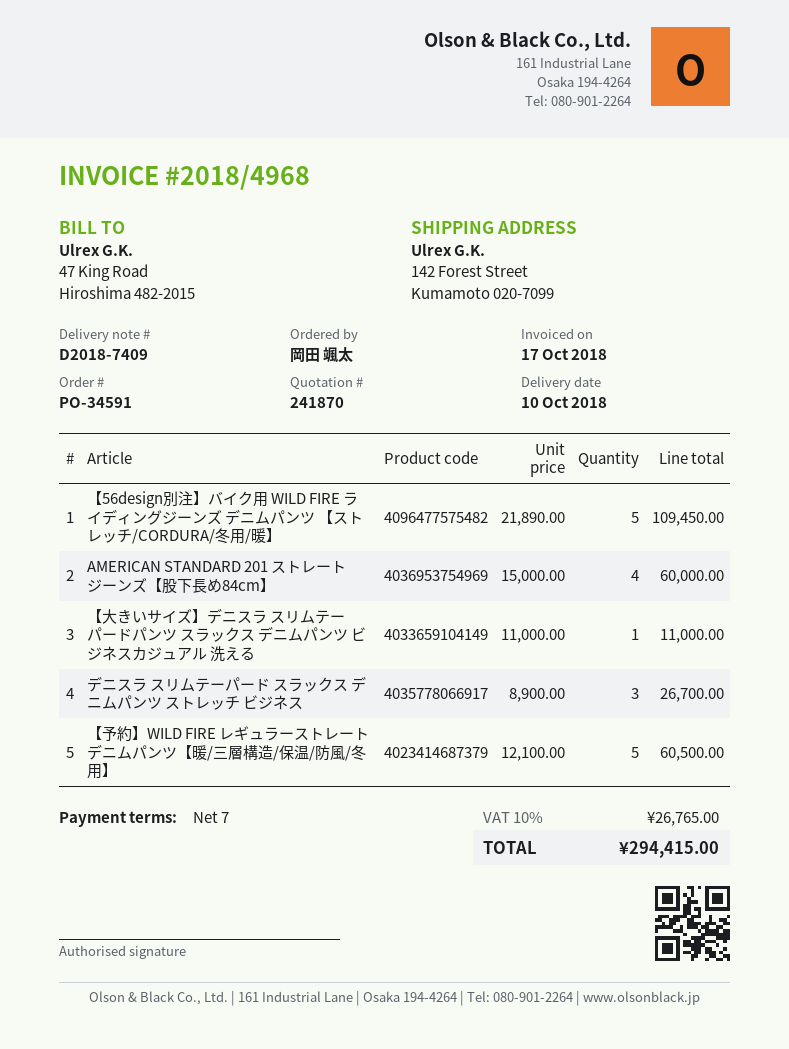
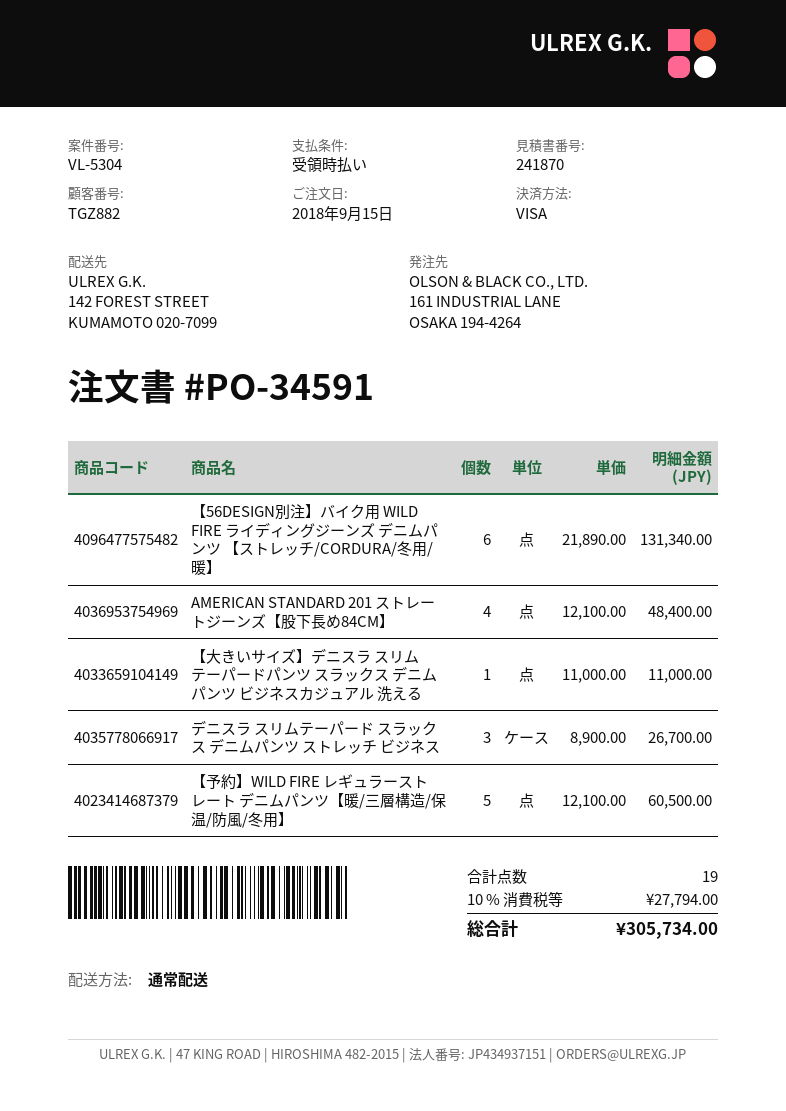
payment terms: 7 days -> on receipt
【56design別注】バイク用 WILD FIRE ライディングジーンズ デニムパンツ 【ストレッチ/CORDURA/冬用/暖】: 5 x 21890.00 = 109450.00 -> 6 x 21890.00 = 131340.00
AMERICAN STANDARD 201 ストレートジーンズ【股下長め84cm】: 4 x 15000.00 = 60000.00 -> 4 x 12100.00 = 48400.00
tax: 10% = 26765.00 -> 10% = 27794.00
total: 294415.00 -> 305734.00

